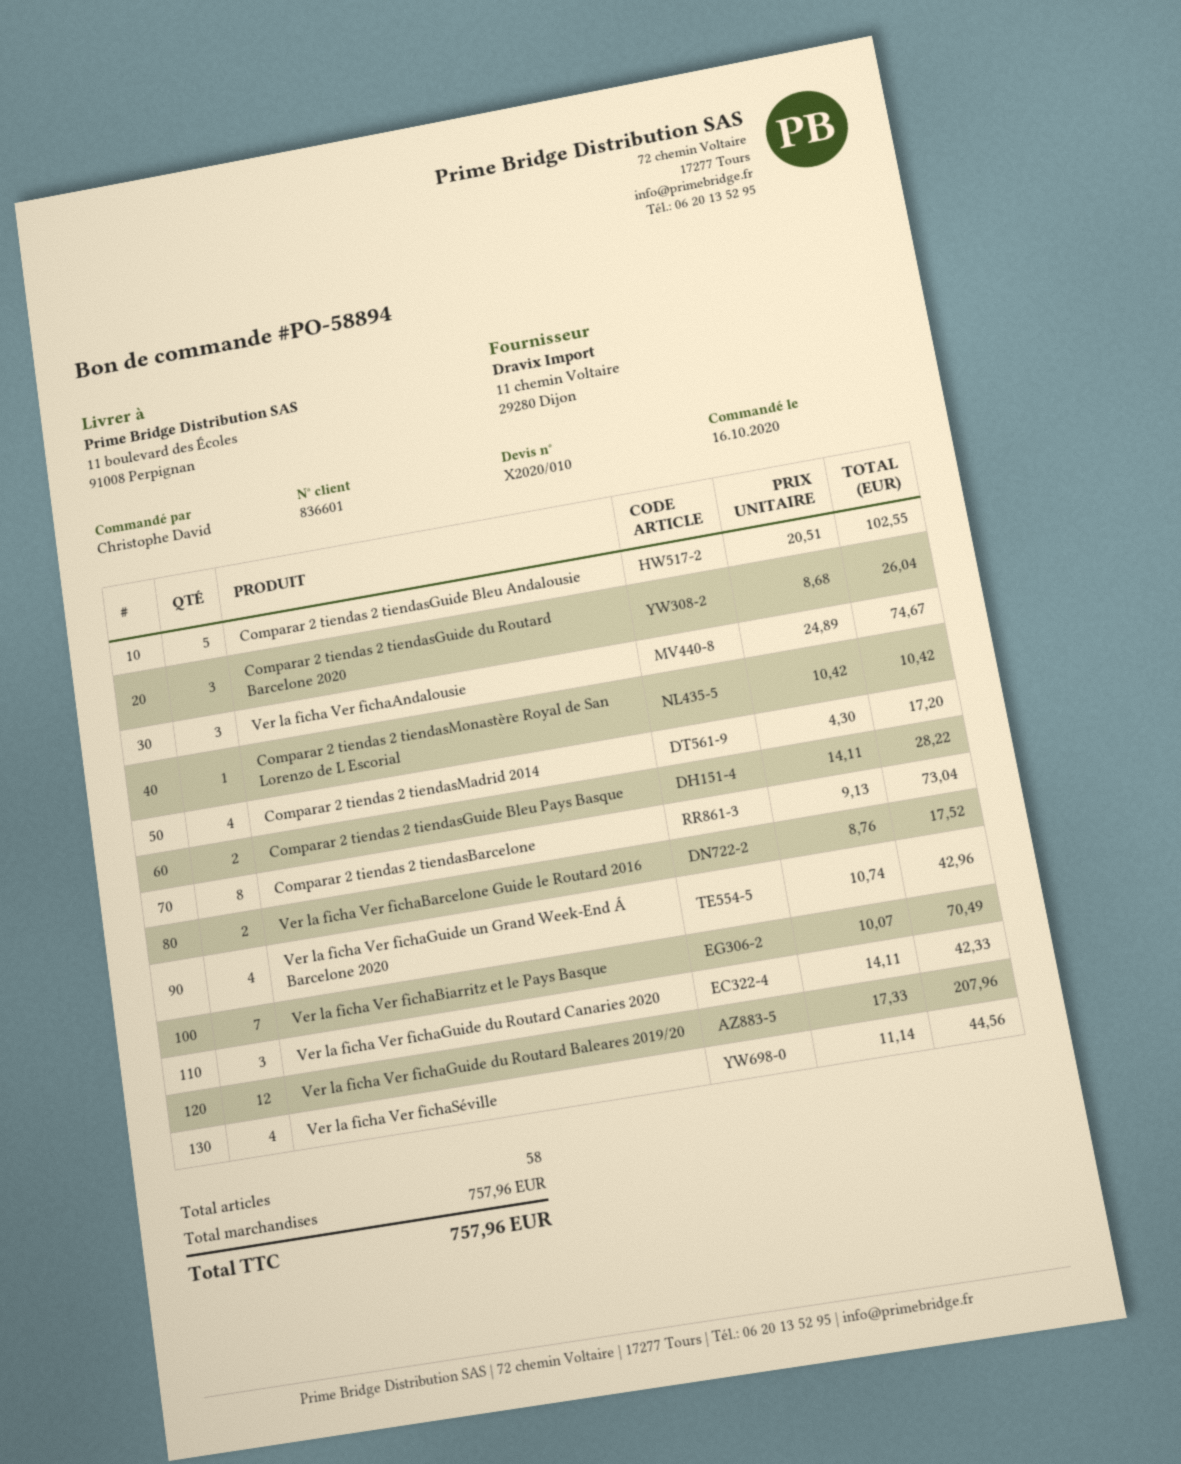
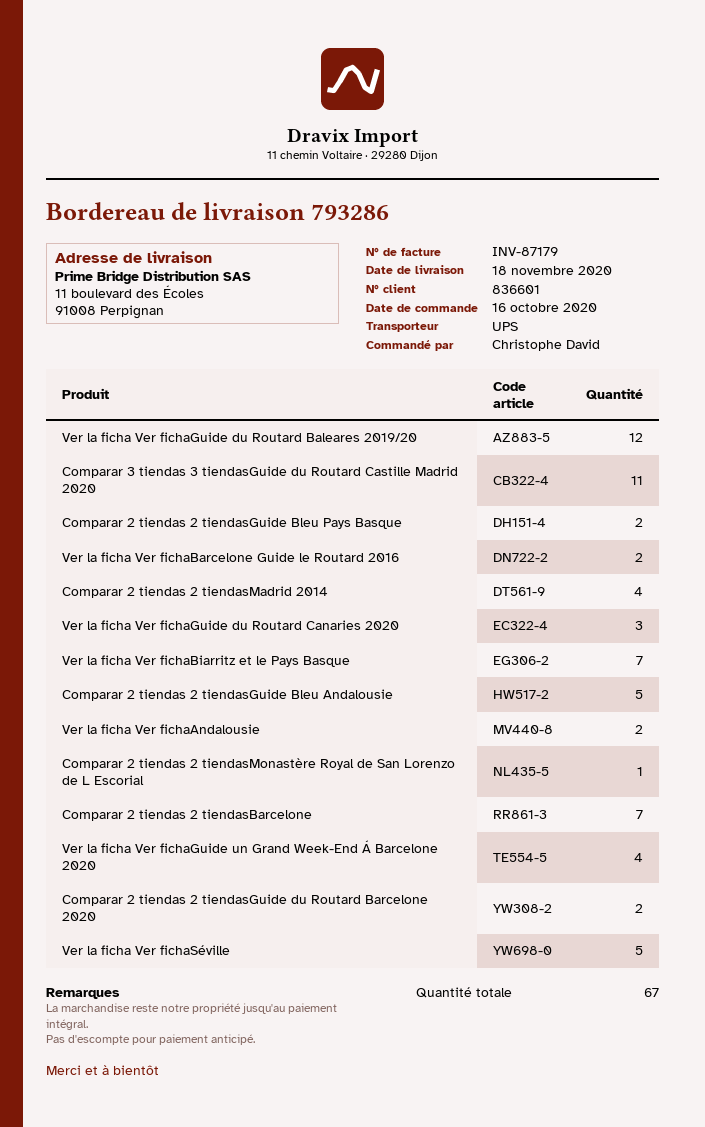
Comparar 2 tiendas 2 tiendasGuide du Routard Barcelone 2020: 3 -> 2
Ver la ficha Ver fichaAndalousie: 3 -> 2
Comparar 2 tiendas 2 tiendasBarcelone: 8 -> 7
Ver la ficha Ver fichaSéville: 4 -> 5
Comparar 3 tiendas 3 tiendasGuide du Routard Castille Madrid 2020: none -> 11
total quantity: 58 -> 67

